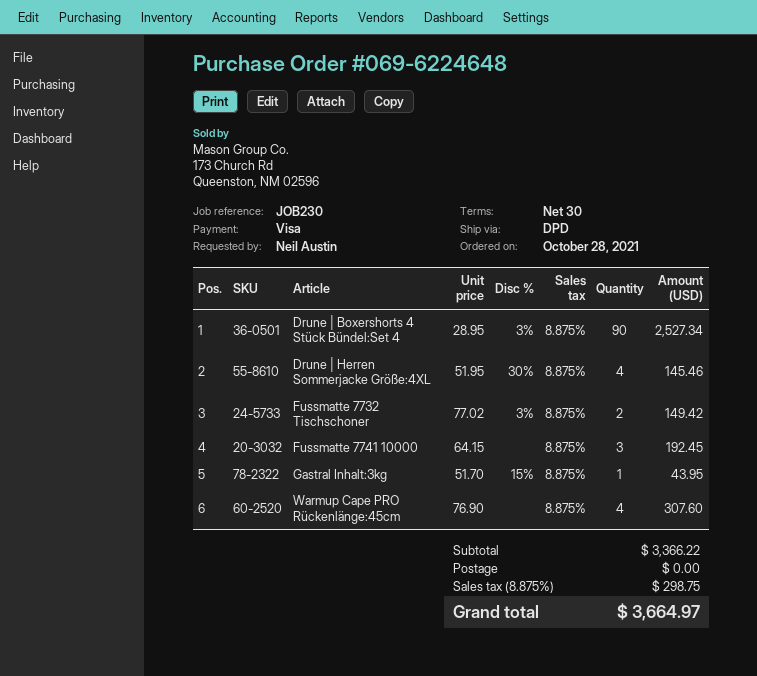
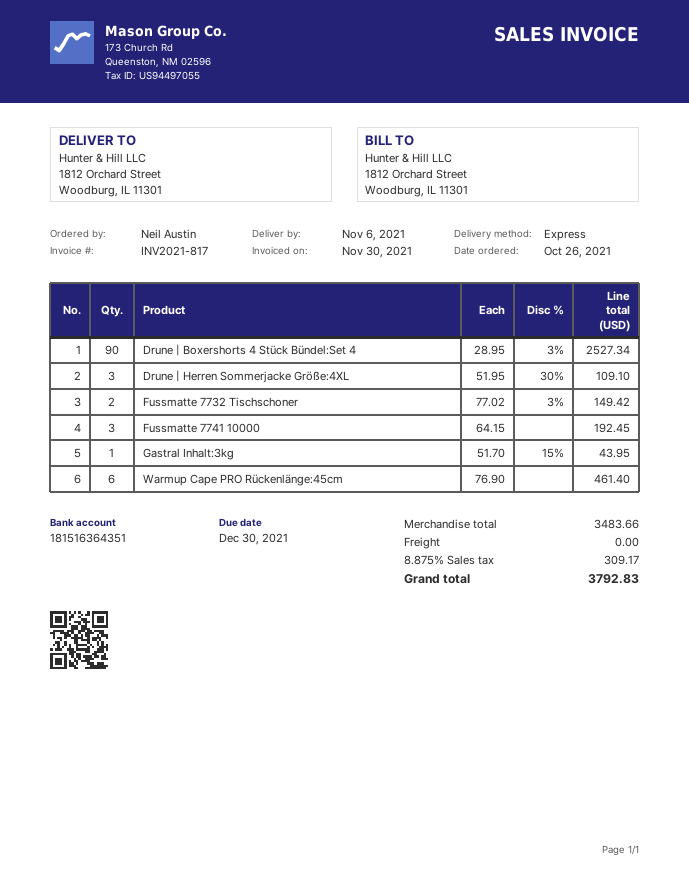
order date: 2021-10-28 -> 2021-10-26
shipping method: DPD -> express
Drune | Herren Sommerjacke Größe:4XL: 4 x 51.95 - 30% = 145.46 -> 3 x 51.95 - 30% = 109.10
Warmup Cape PRO Rückenlänge:45cm: 4 x 76.90 = 307.60 -> 6 x 76.90 = 461.40
subtotal: 3366.22 -> 3483.66
tax: 8.875% = 298.75 -> 8.875% = 309.17
total: 3664.97 -> 3792.83

